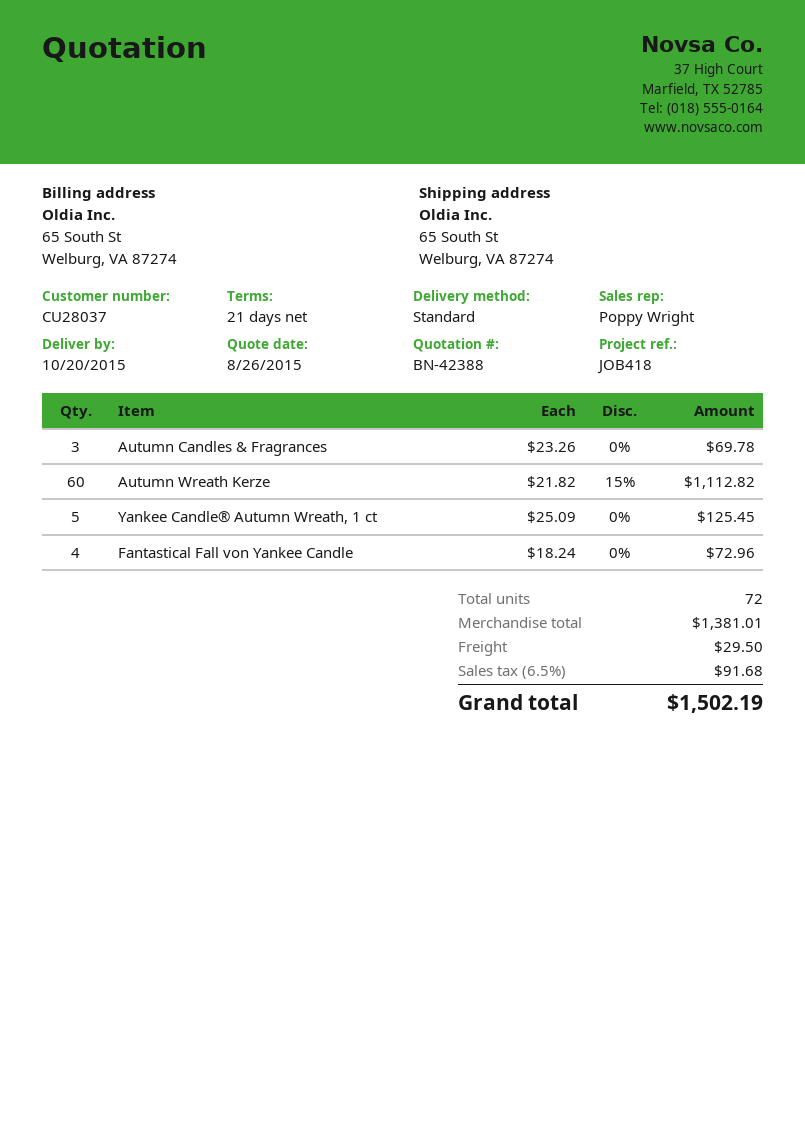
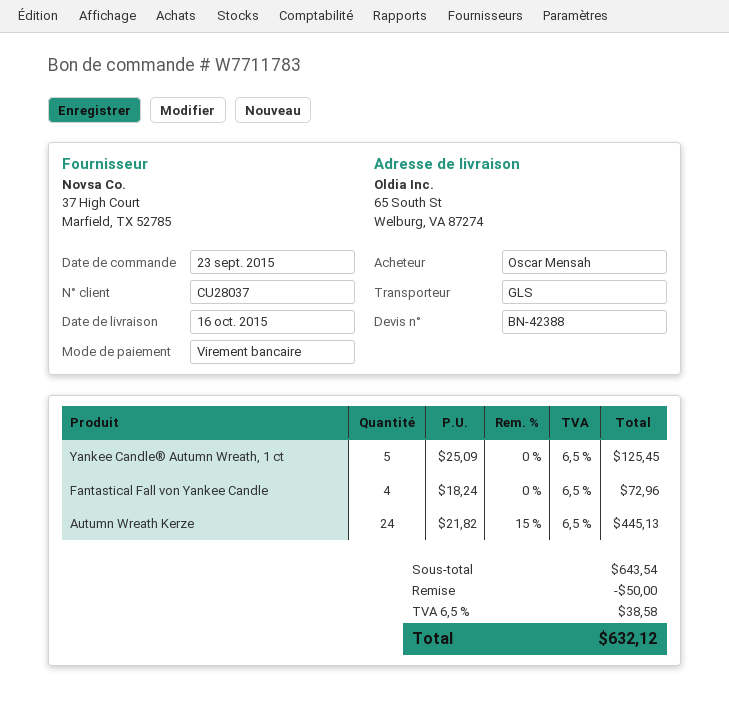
delivery date: 2015-10-20 -> 2015-10-16
shipping method: standard -> GLS
Autumn Candles & Fragrances: 3 x 23.26 = 69.78 -> none
Autumn Wreath Kerze: 60 x 21.82 - 15% = 1112.82 -> 24 x 21.82 - 15% = 445.13
subtotal: 1381.01 -> 643.54
discount: none -> 50.00
shipping: 29.50 -> none
tax: 6.5% = 91.68 -> 6.5% = 38.58
total: 1502.19 -> 632.12

